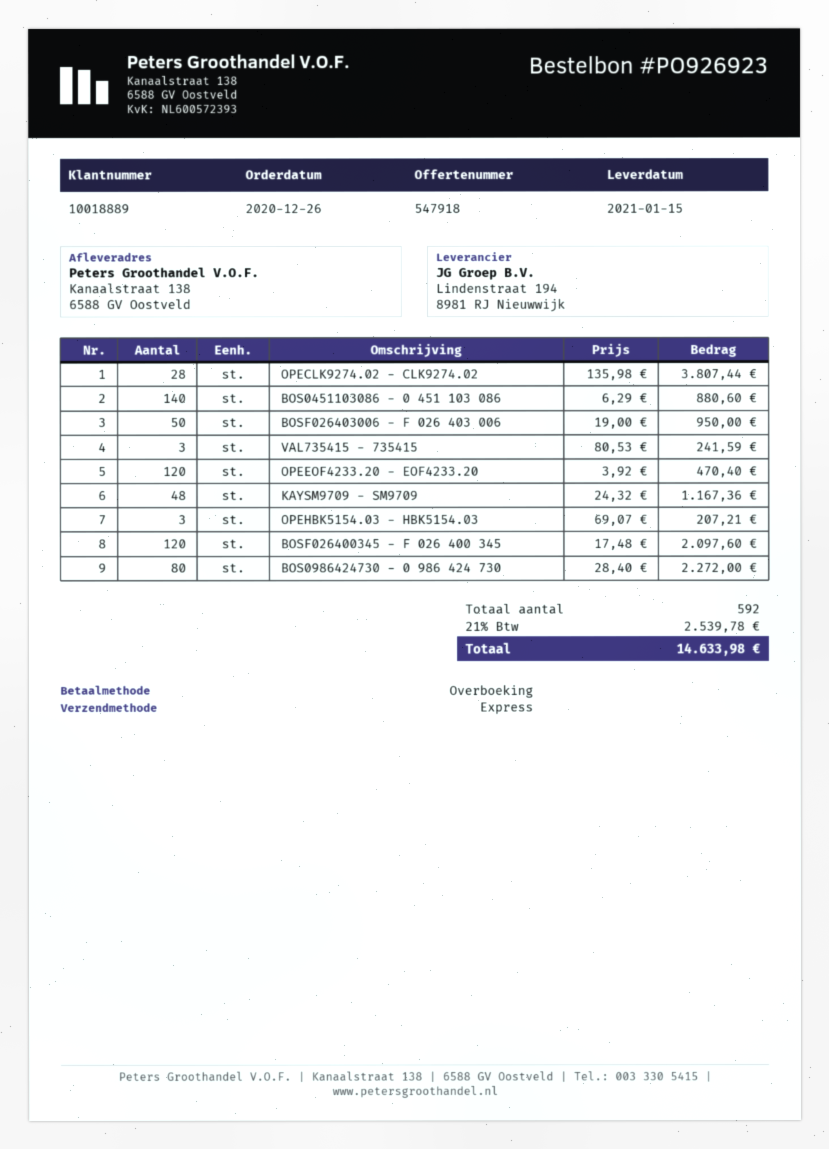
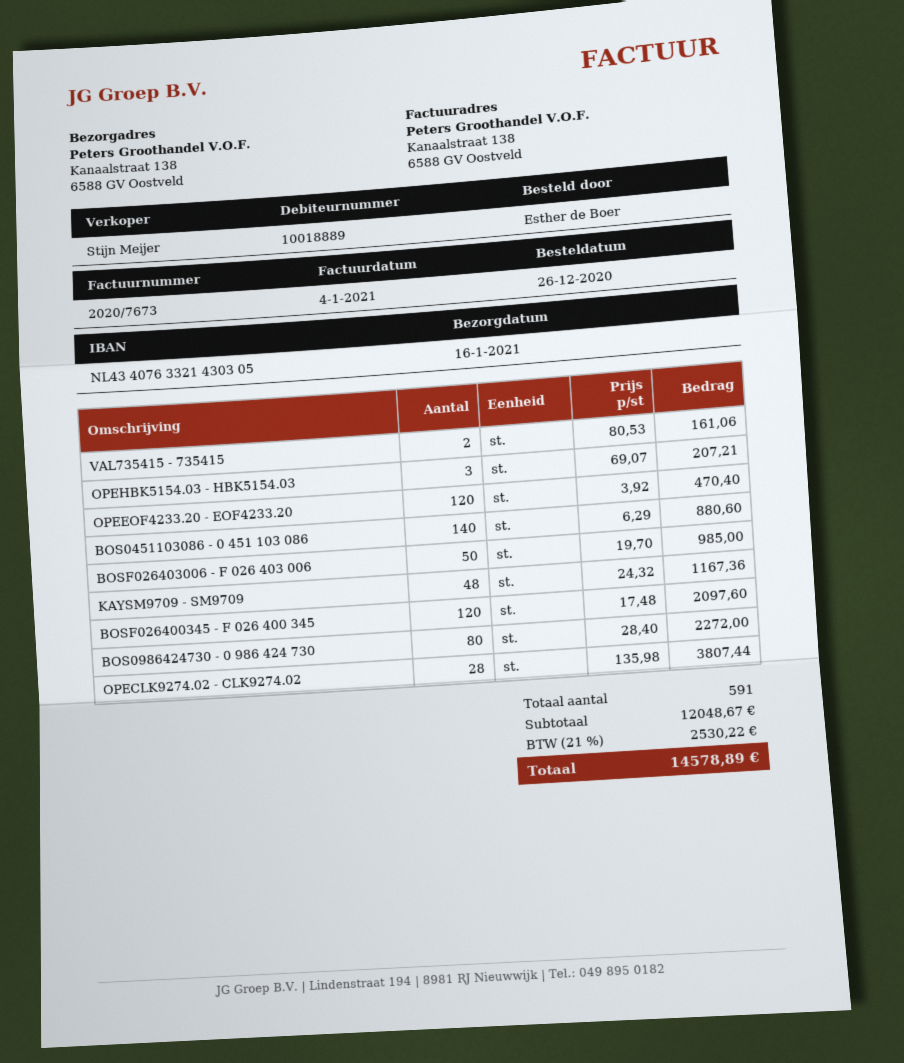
delivery date: 2021-01-15 -> 2021-01-16
BOSF026403006 - F 026 403 006: 50 x 19.00 = 950.00 -> 50 x 19.70 = 985.00
VAL735415 - 735415: 3 x 80.53 = 241.59 -> 2 x 80.53 = 161.06
total quantity: 592 -> 591
tax: 21% = 2539.78 -> 21% = 2530.22
total: 14633.98 -> 14578.89

